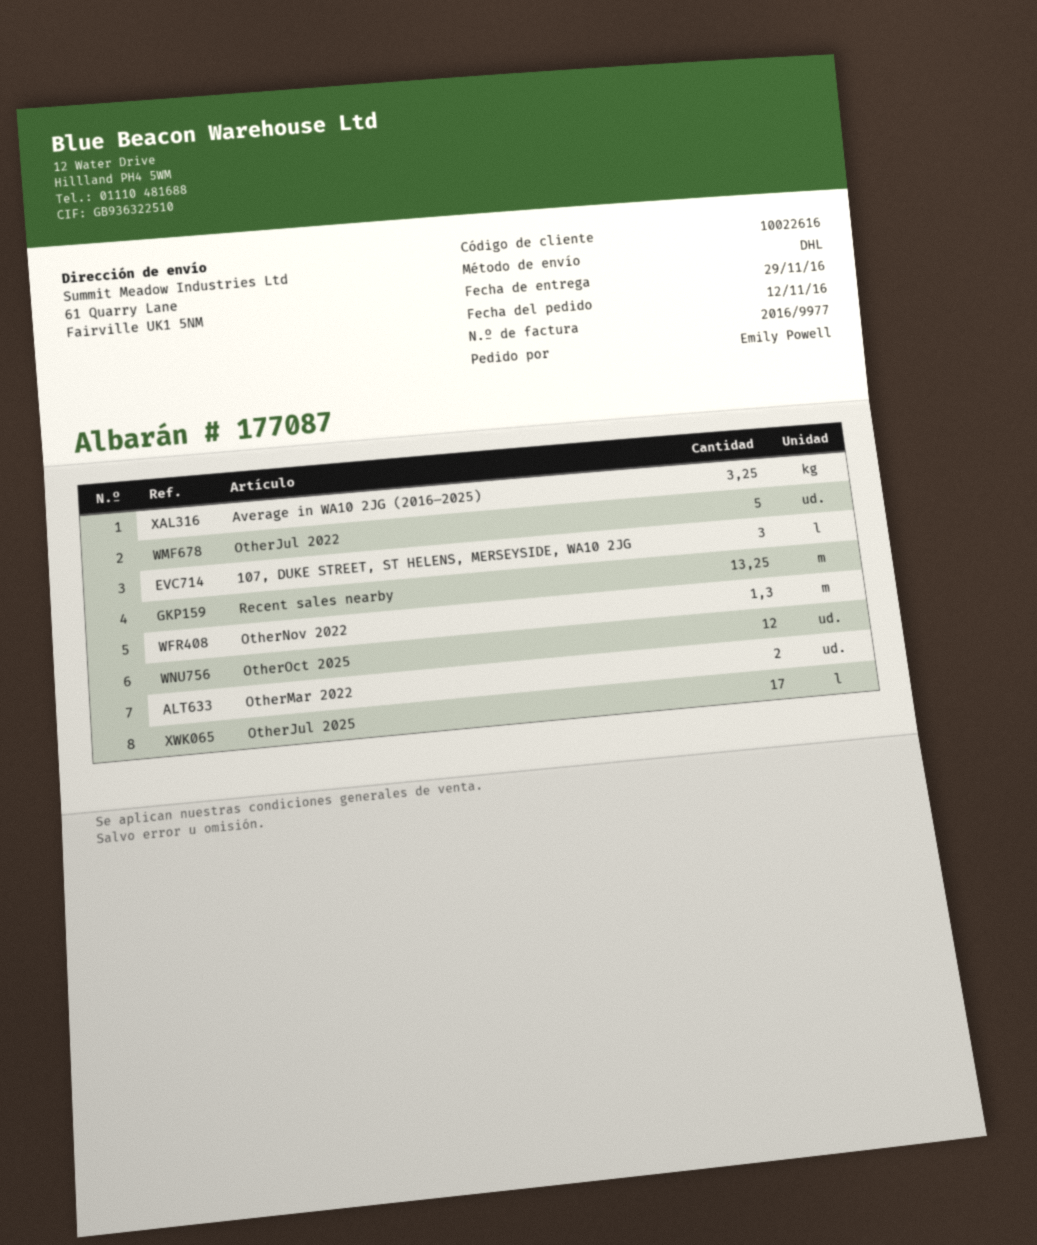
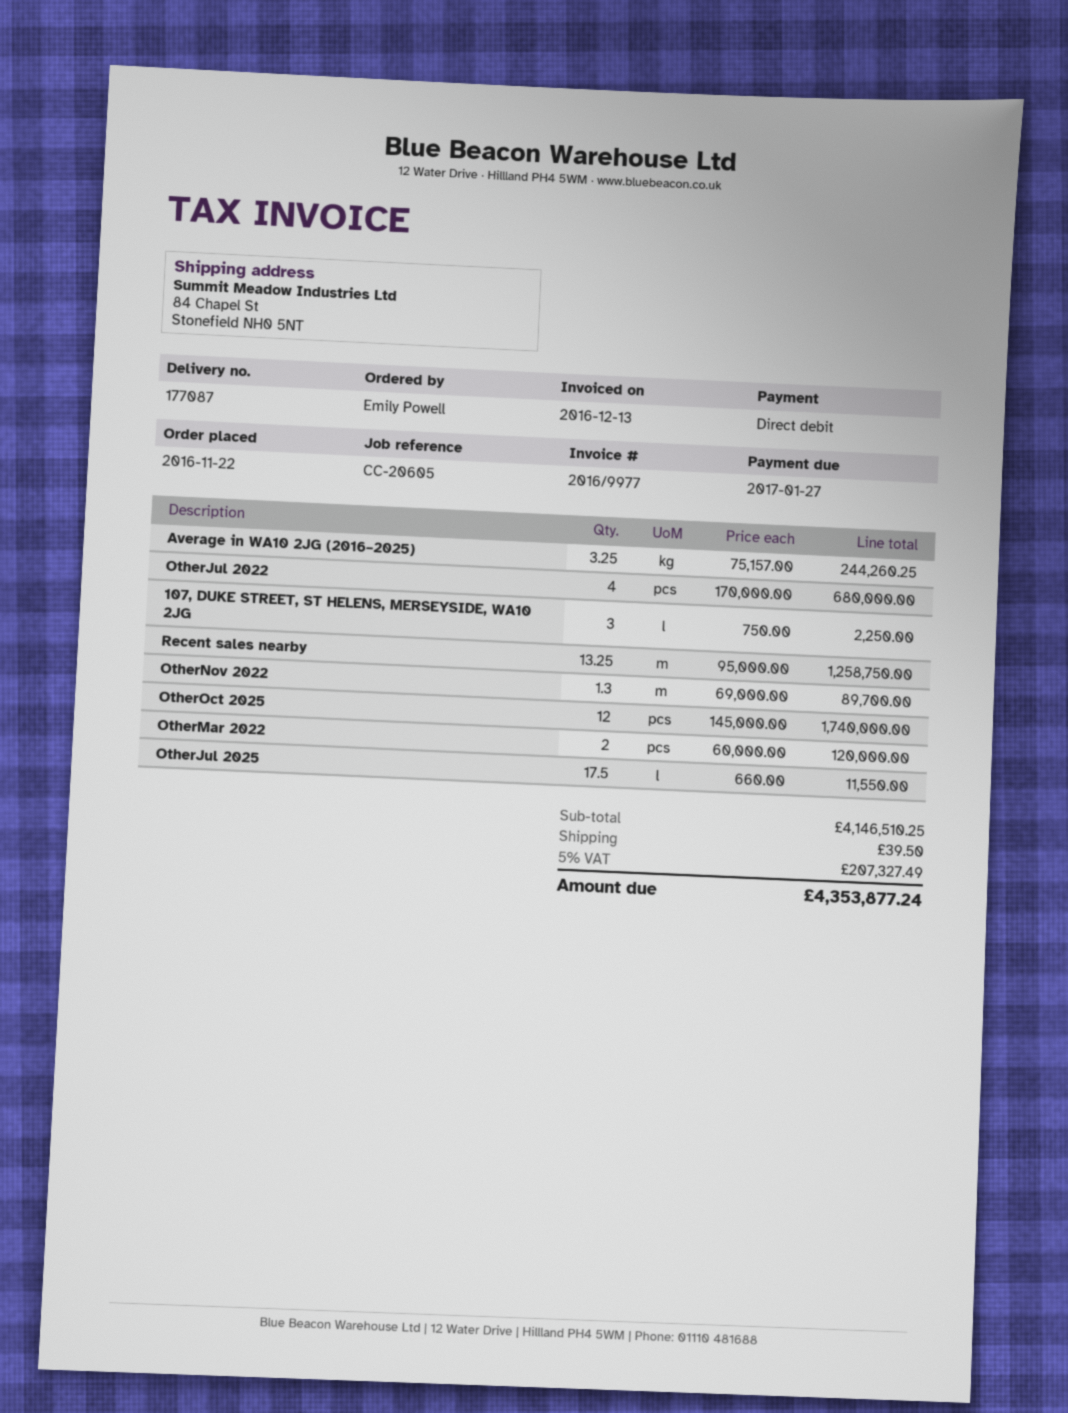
order date: 2016-11-12 -> 2016-11-22
ship to: 61 Quarry Lane, Fairville UK1 5NM -> 84 Chapel St, Stonefield NH0 5NT
OtherJul 2022: 5 -> 4
OtherJul 2025: 17 -> 17.5

